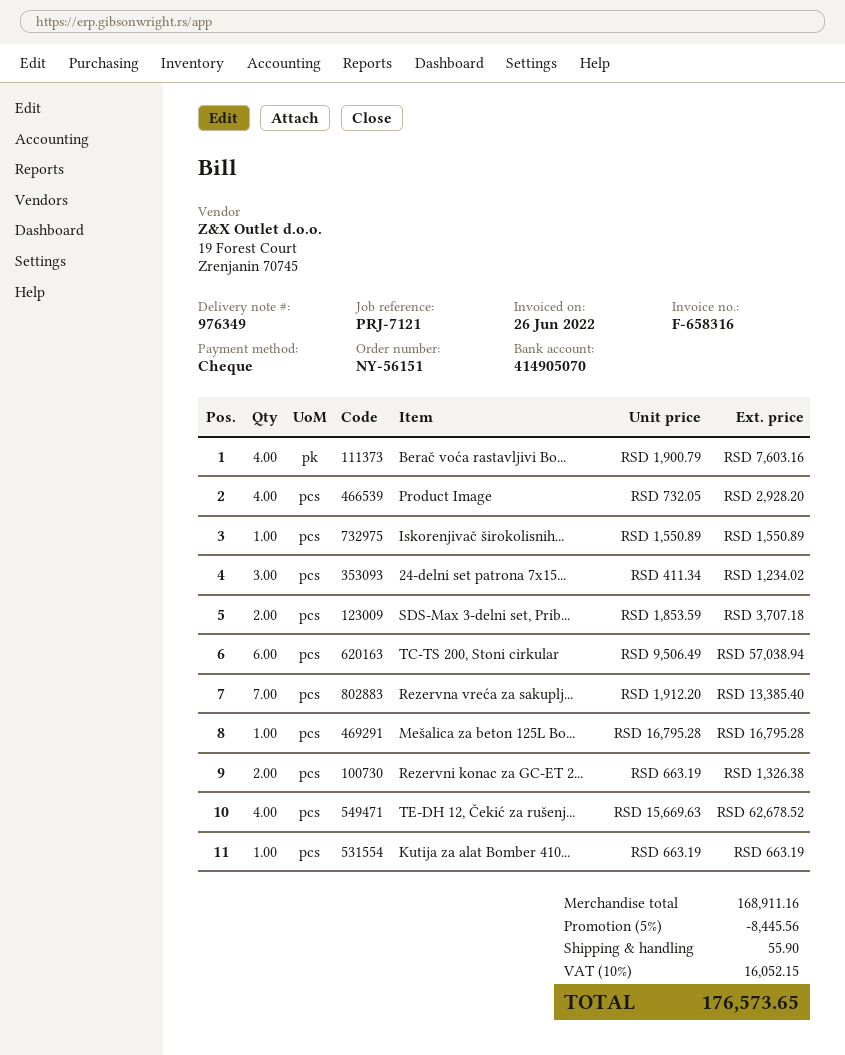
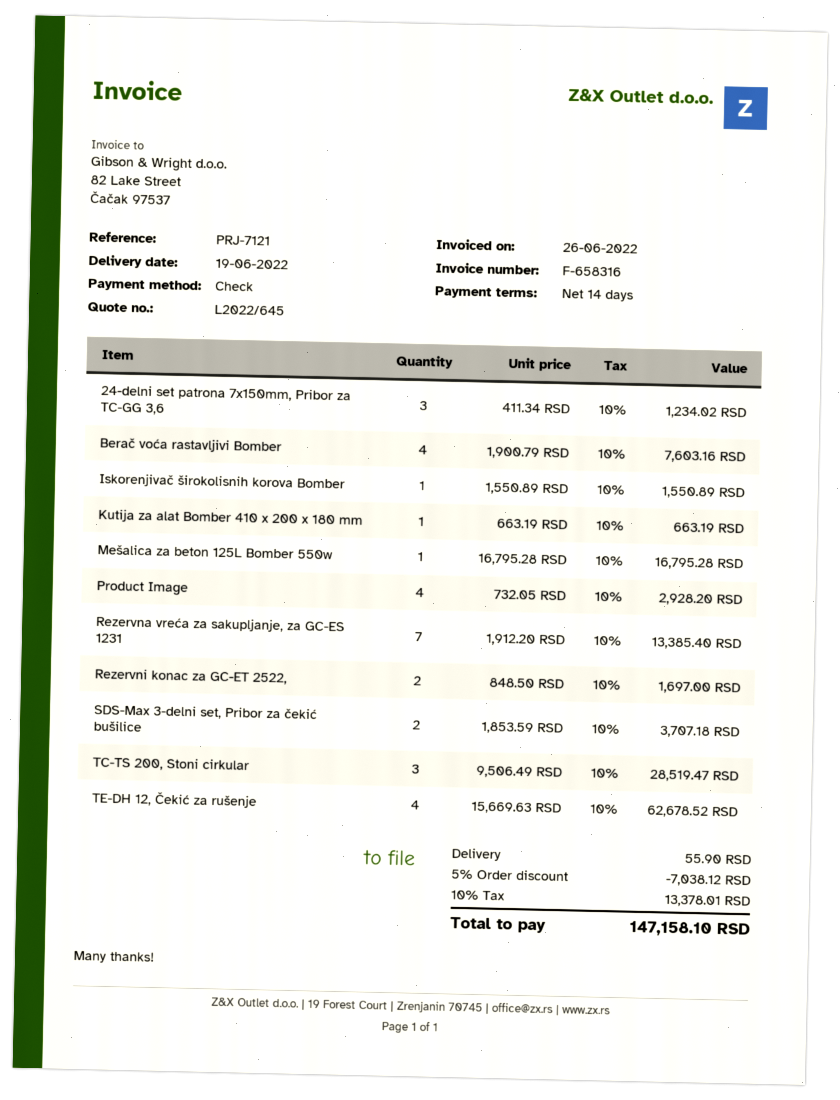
TC-TS 200, Stoni cirkular: 6 x 9506.49 = 57038.94 -> 3 x 9506.49 = 28519.47
Rezervni konac za GC-ET 2...: 2 x 663.19 = 1326.38 -> 2 x 848.50 = 1697.00
discount: 5% = 8445.56 -> 5% = 7038.12
tax: 10% = 16052.15 -> 10% = 13378.01
total: 176573.65 -> 147158.10

